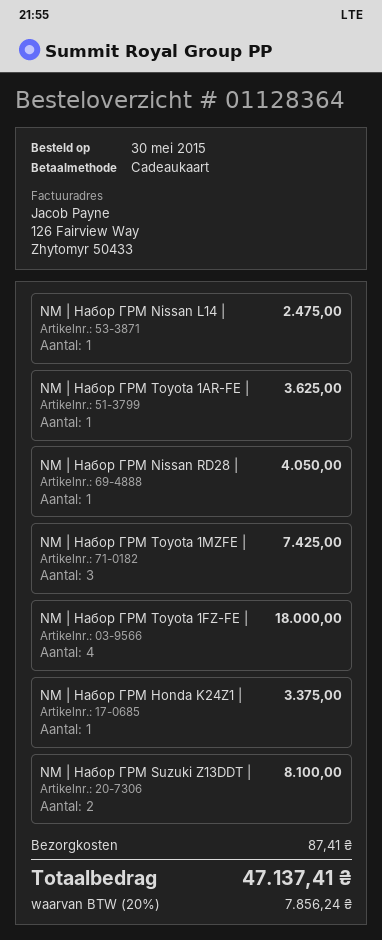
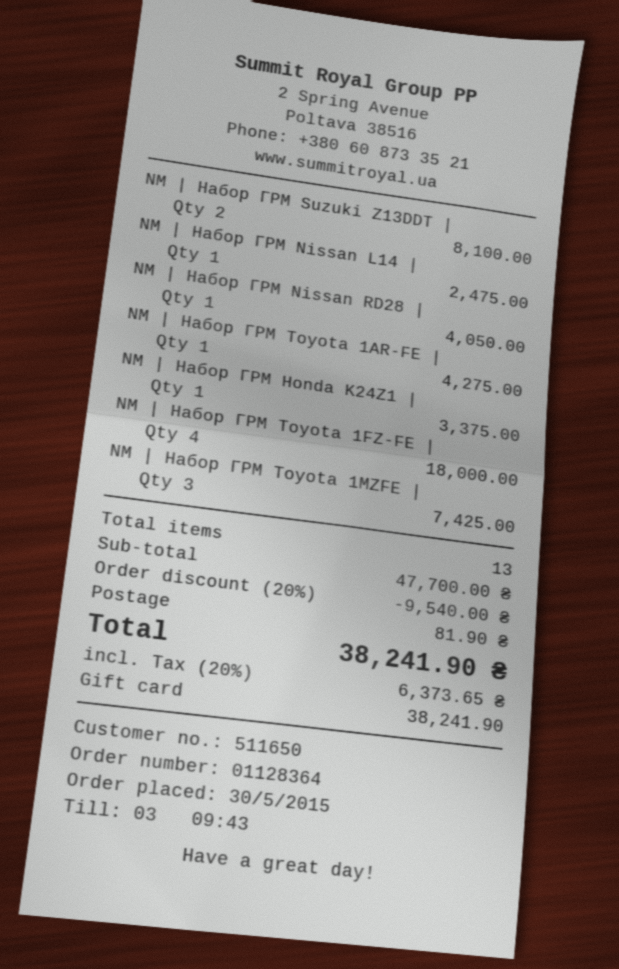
NM | Набор ГРМ Toyota 1AR-FE |: 1 for 3625.00 -> 1 for 4275.00
discount: none -> 20% = 9540.00
shipping: 87.41 -> 81.90
tax: 20% = 7856.24 -> 20% = 6373.65
total: 47137.41 -> 38241.90

